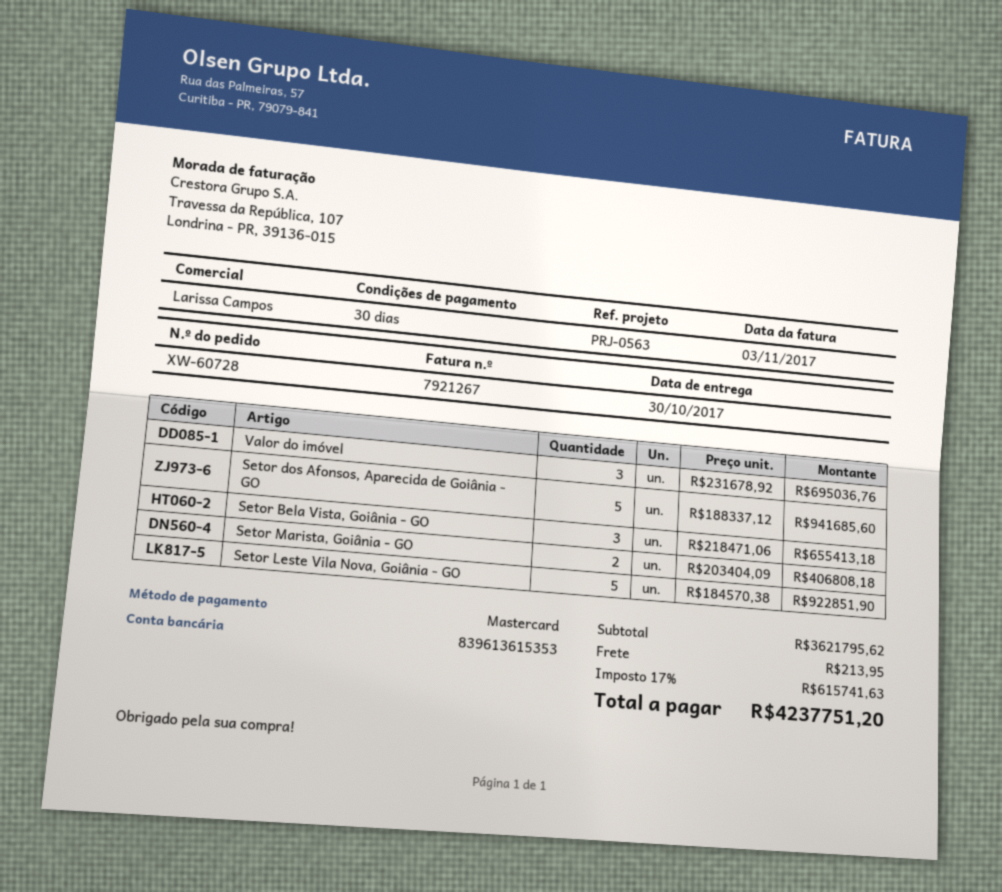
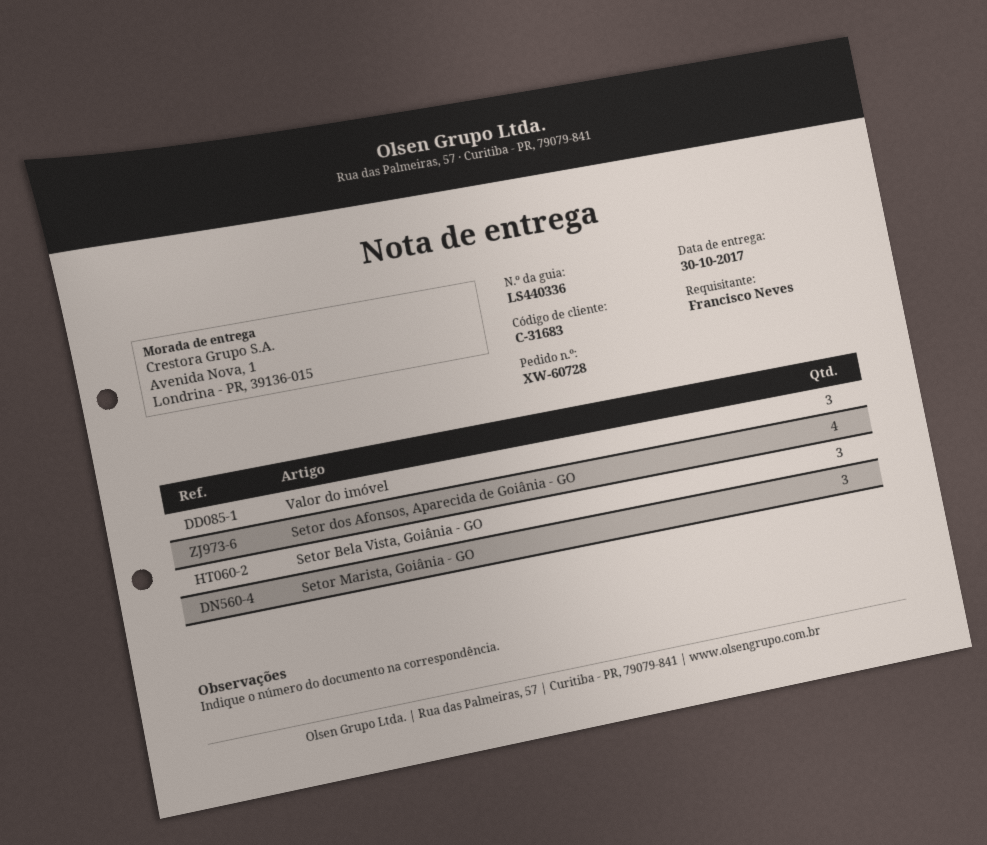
Setor dos Afonsos, Aparecida de Goiânia - GO: 5 -> 4
Setor Marista, Goiânia - GO: 2 -> 3
Setor Leste Vila Nova, Goiânia - GO: 5 -> none

